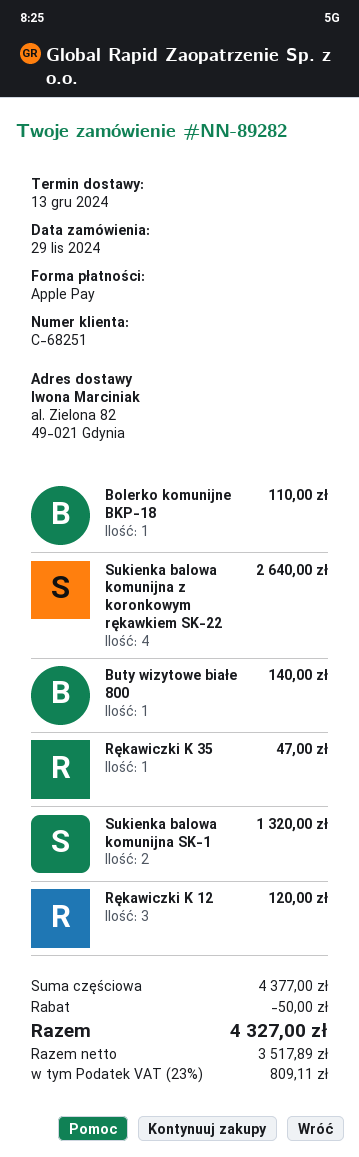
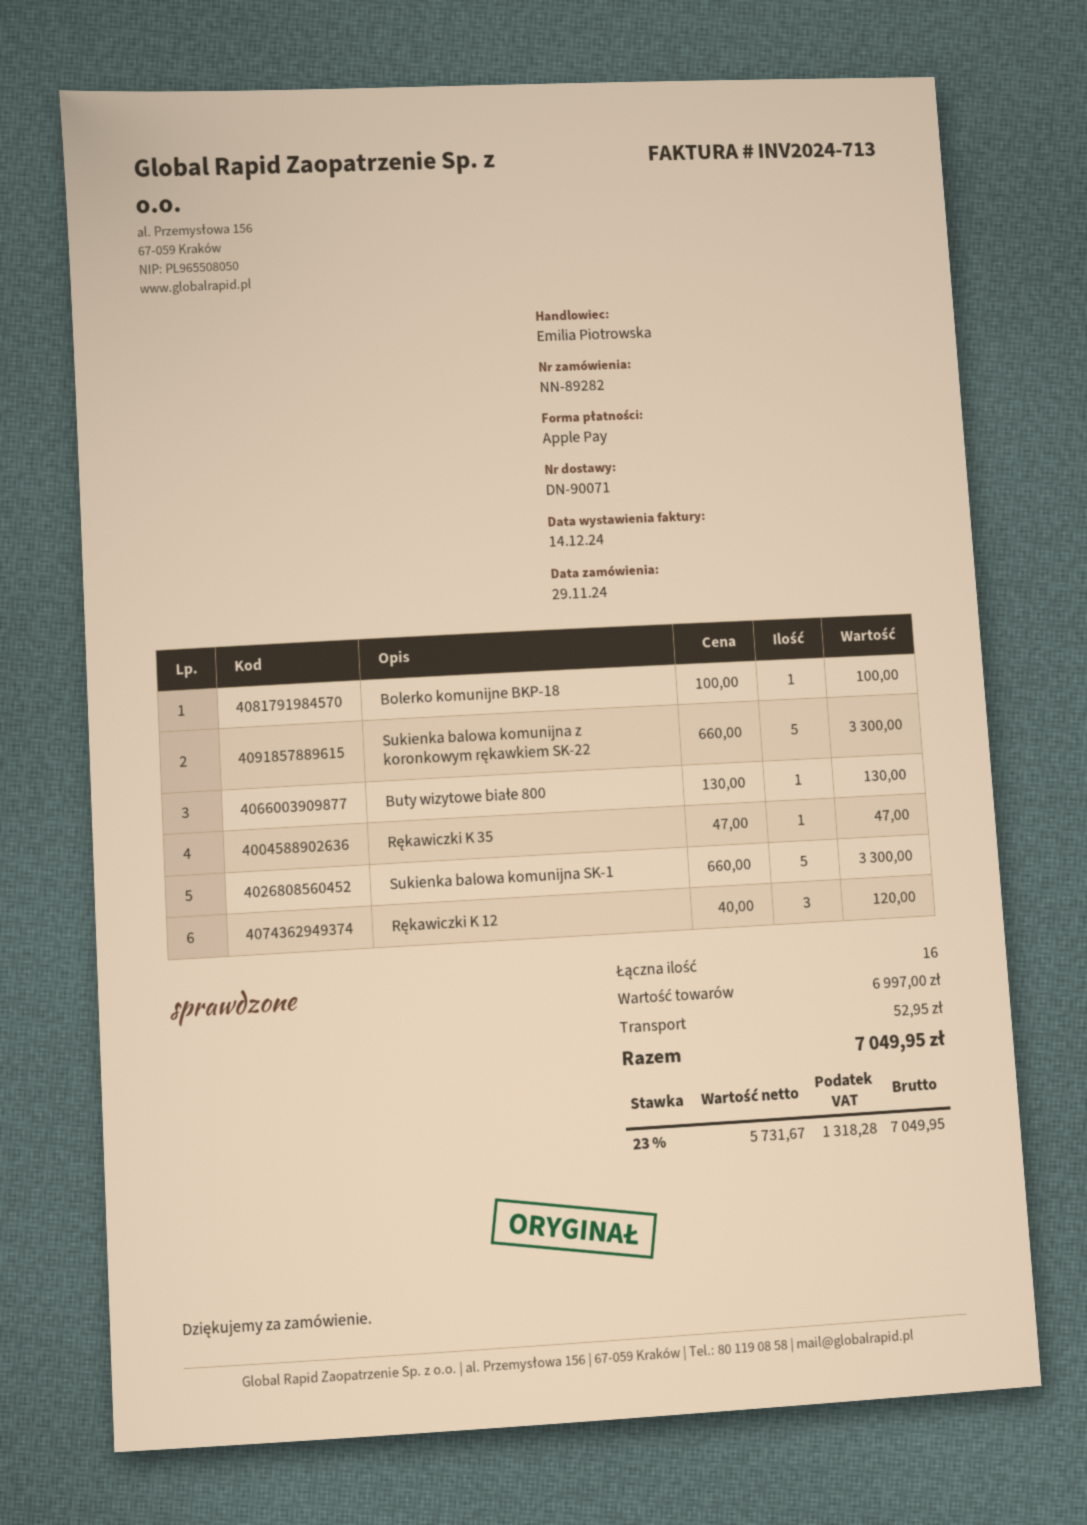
Bolerko komunijne BKP-18: 1 for 110.00 -> 1 for 100.00
Sukienka balowa komunijna z koronkowym rękawkiem SK-22: 4 for 2640.00 -> 5 for 3300.00
Buty wizytowe białe 800: 1 for 140.00 -> 1 for 130.00
Sukienka balowa komunijna SK-1: 2 for 1320.00 -> 5 for 3300.00
subtotal: 4377.00 -> 6997.00
discount: 50.00 -> none
shipping: none -> 52.95
net: 3517.89 -> 5731.67
tax: 23% = 809.11 -> 23% = 1318.28
total: 4327.00 -> 7049.95

